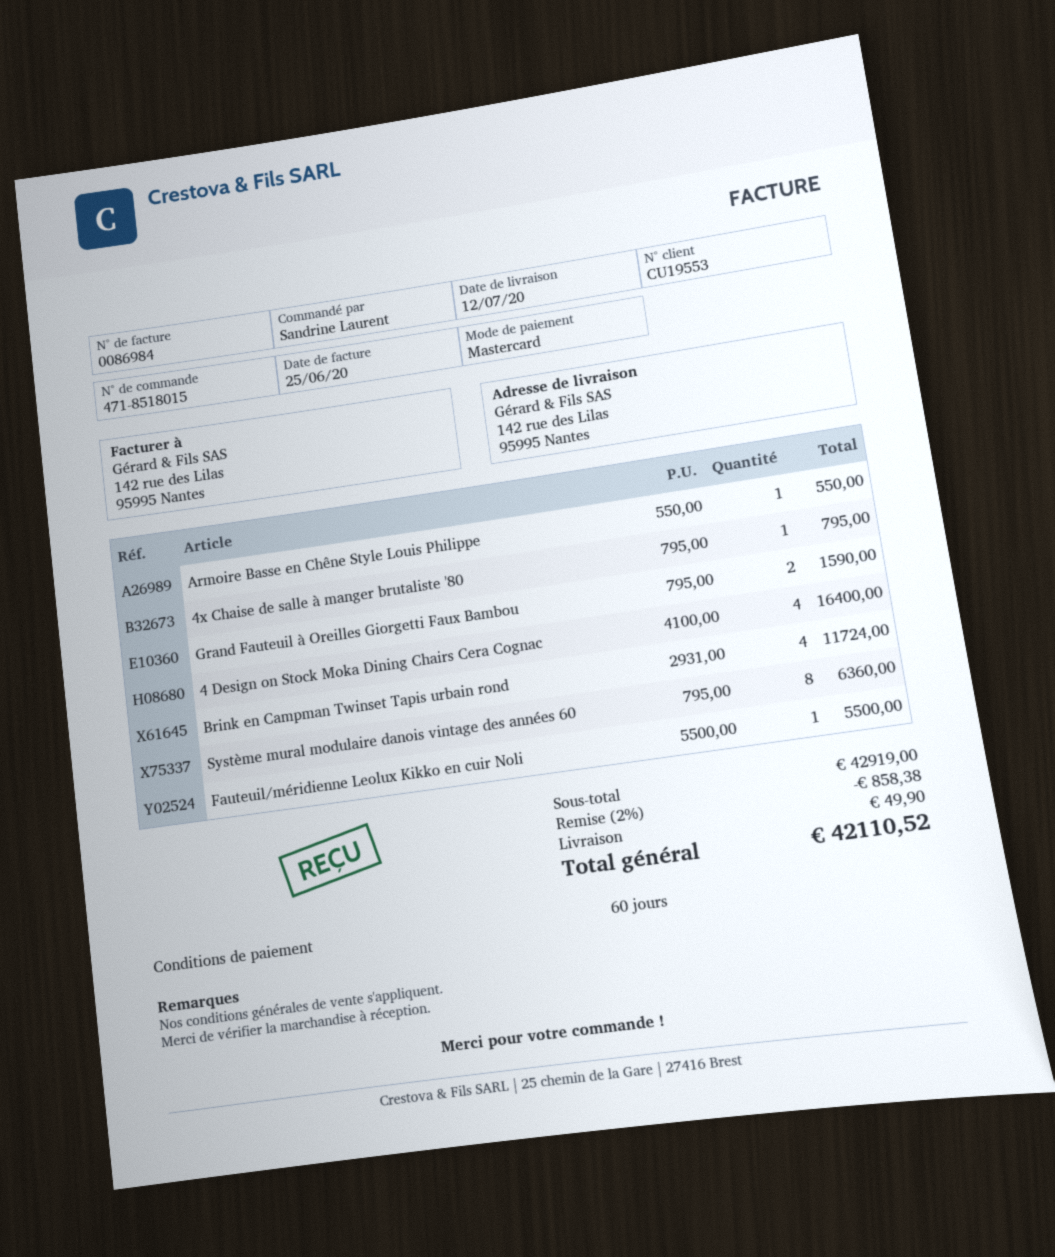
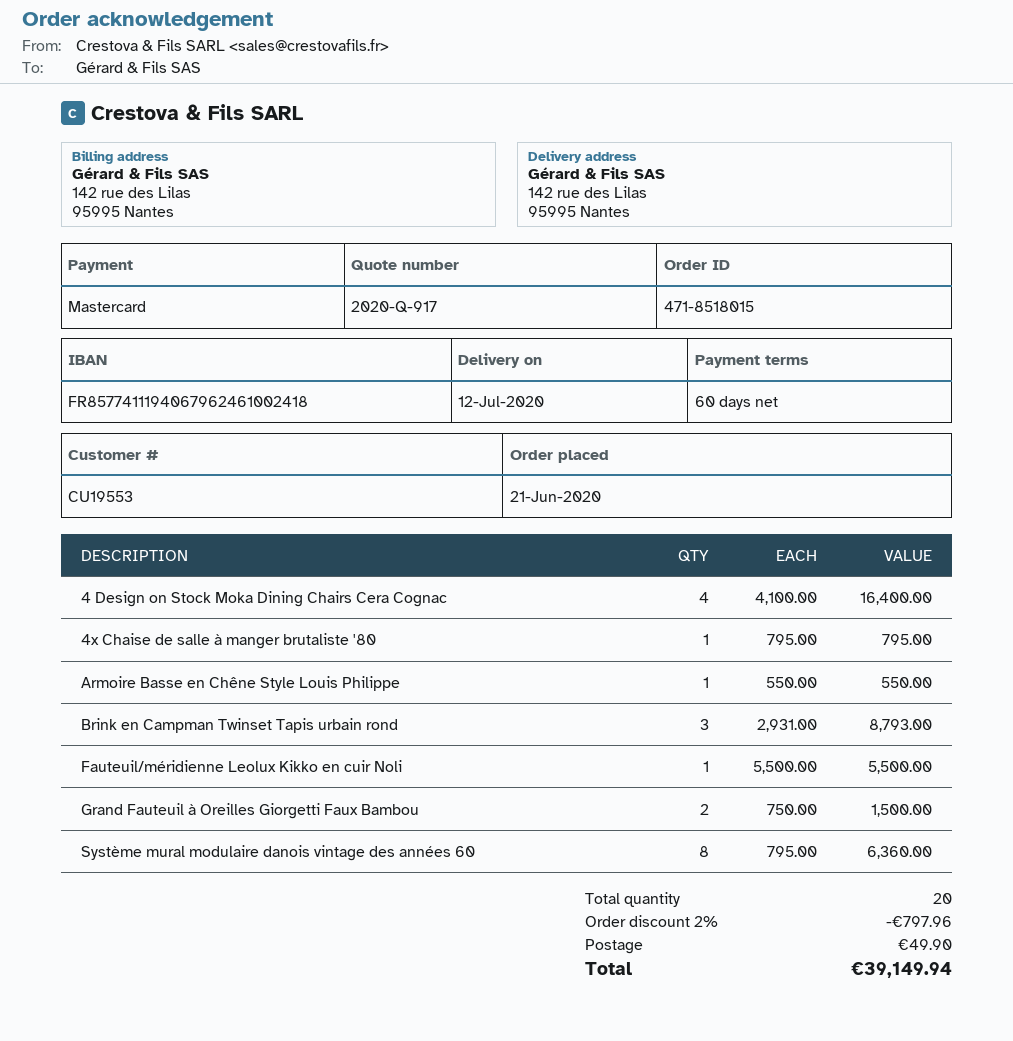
Grand Fauteuil à Oreilles Giorgetti Faux Bambou: 2 x 795.00 = 1590.00 -> 2 x 750.00 = 1500.00
Brink en Campman Twinset Tapis urbain rond: 4 x 2931.00 = 11724.00 -> 3 x 2931.00 = 8793.00
discount: 2% = 858.38 -> 2% = 797.96
total: 42110.52 -> 39149.94

